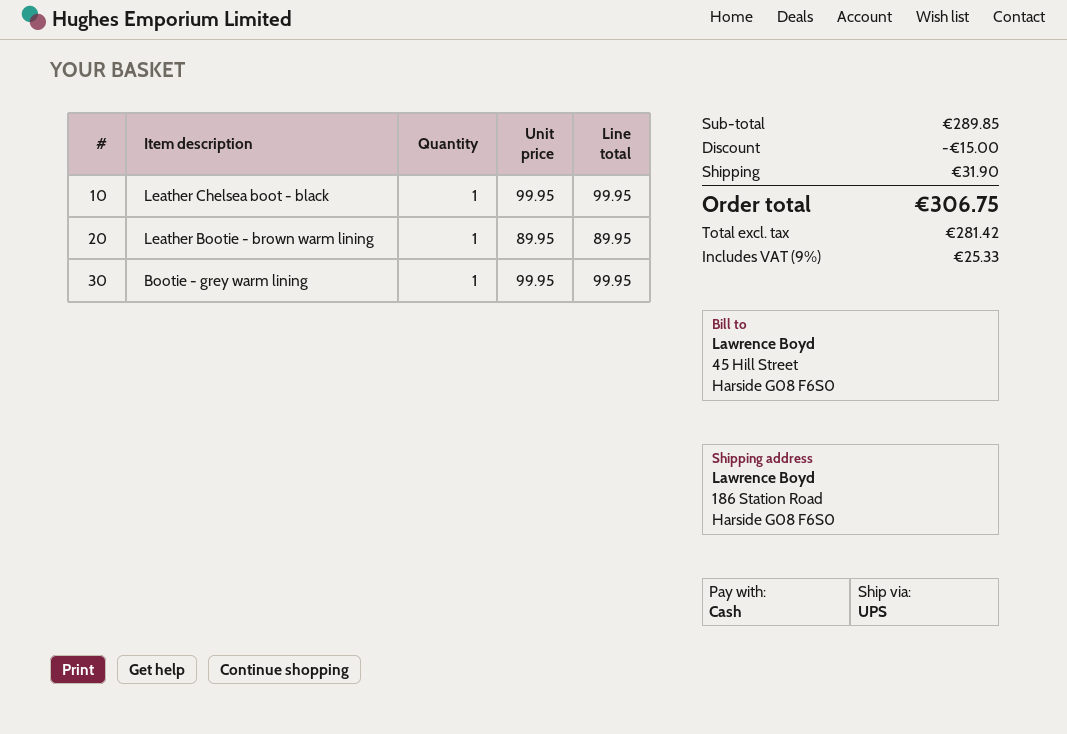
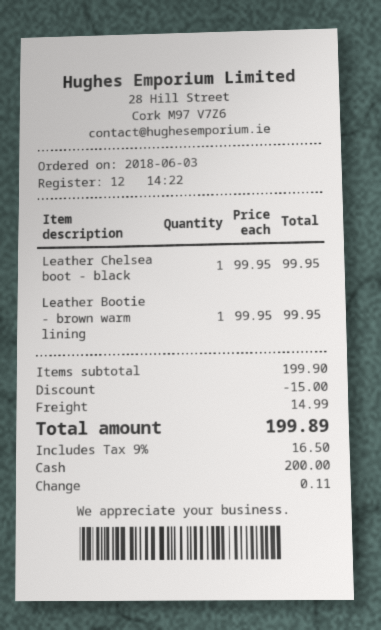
Leather Bootie - brown warm lining: 1 x 89.95 = 89.95 -> 1 x 99.95 = 99.95
Bootie - grey warm lining: 1 x 99.95 = 99.95 -> none
subtotal: 289.85 -> 199.90
shipping: 31.90 -> 14.99
tax: 9% = 25.33 -> 9% = 16.50
total: 306.75 -> 199.89

